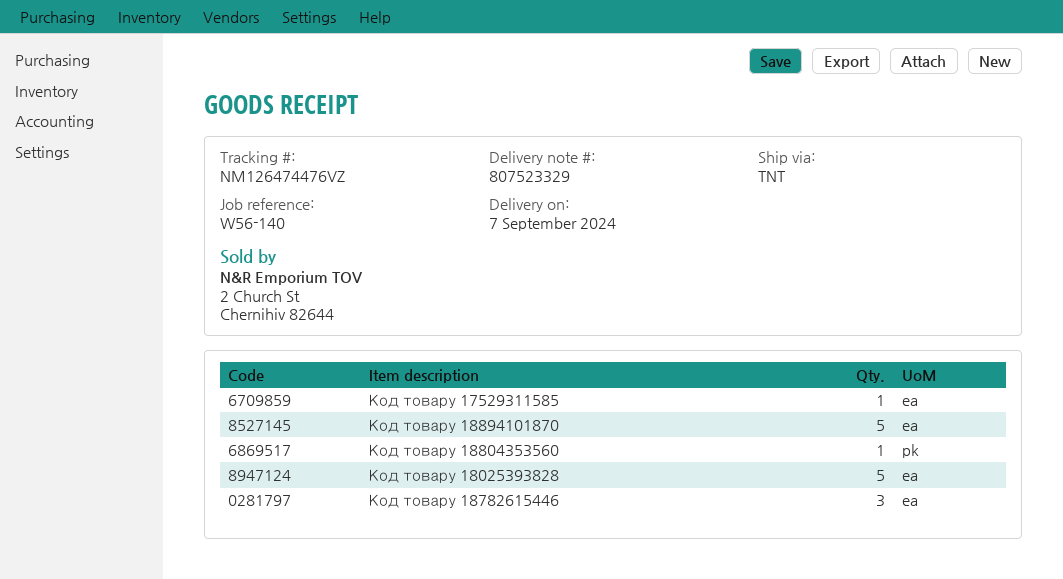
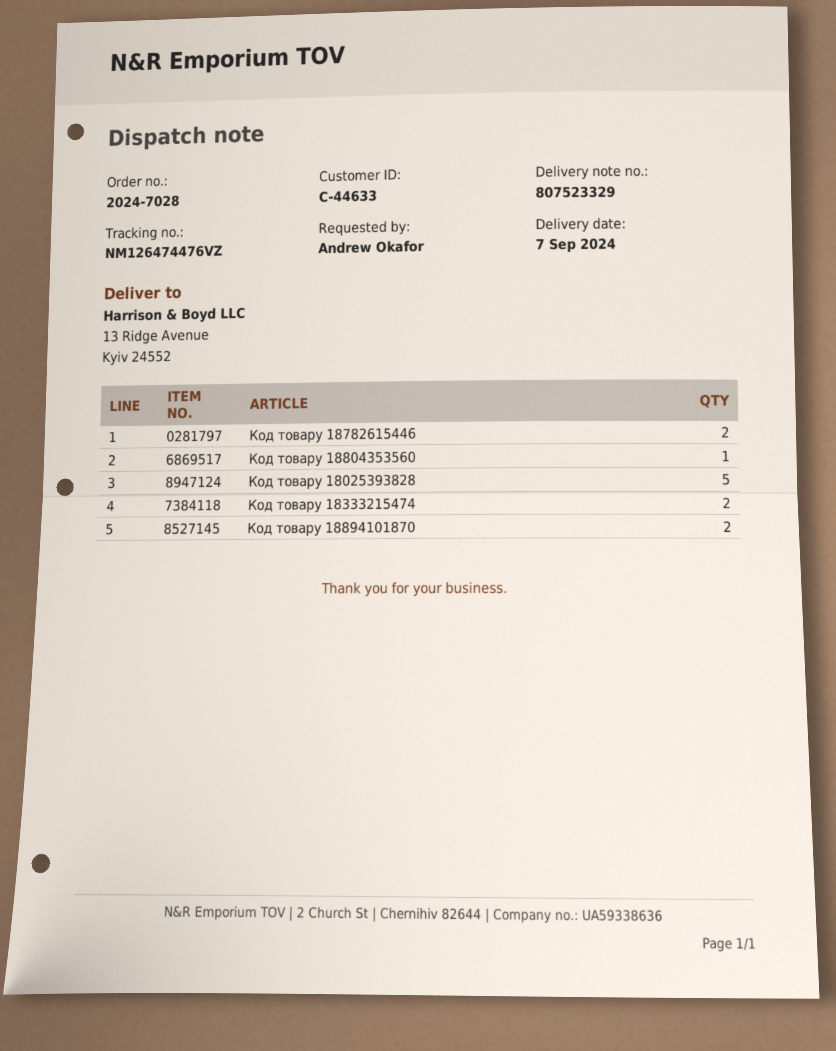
Код товару 17529311585: 1 -> none
Код товару 18894101870: 5 -> 2
Код товару 18782615446: 3 -> 2
Код товару 18333215474: none -> 2

